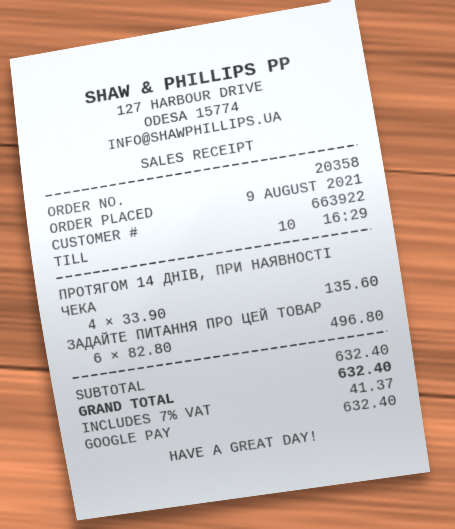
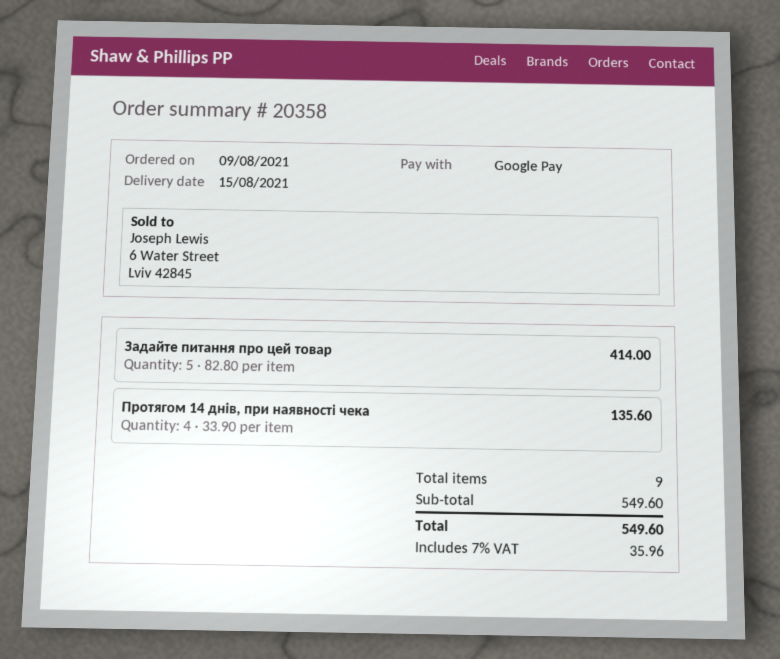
ЗАДАЙТЕ ПИТАННЯ ПРО ЦЕЙ ТОВАР: 6 x 82.80 = 496.80 -> 5 x 82.80 = 414.00
subtotal: 632.40 -> 549.60
tax: 7% = 41.37 -> 7% = 35.96
total: 632.40 -> 549.60

